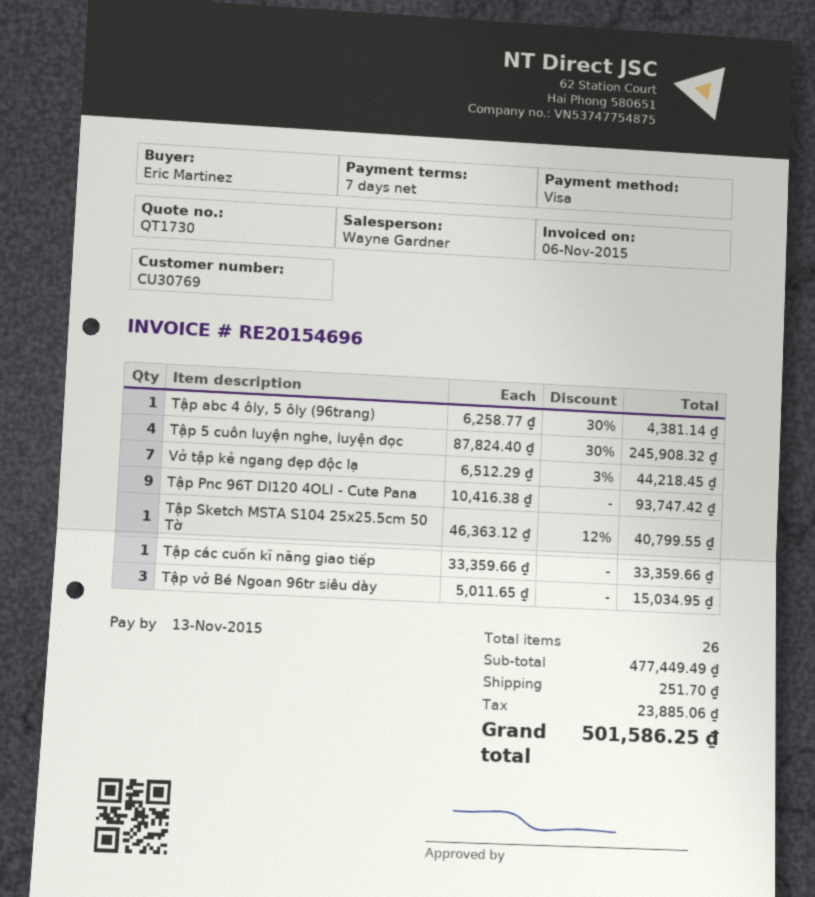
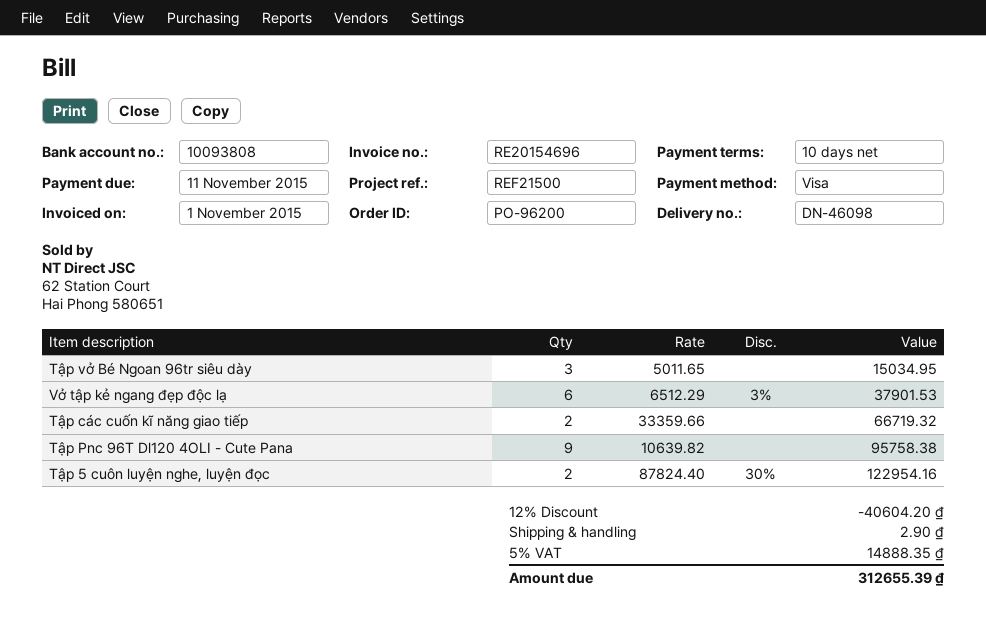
invoice date: 2015-11-06 -> 2015-11-01
payment terms: 7 days -> 10 days
due date: 2015-11-13 -> 2015-11-11
Tập abc 4 ôly, 5 ôly (96trang): 1 x 6258.77 - 30% = 4381.14 -> none
Tập 5 cuôn luyện nghe, luyện đọc: 4 x 87824.40 - 30% = 245908.32 -> 2 x 87824.40 - 30% = 122954.16
Vở tập kẻ ngang đẹp độc lạ: 7 x 6512.29 - 3% = 44218.45 -> 6 x 6512.29 - 3% = 37901.53
Tập Pnc 96T Dl120 4OLI - Cute Pana: 9 x 10416.38 = 93747.42 -> 9 x 10639.82 = 95758.38
Tập Sketch MSTA S104 25x25.5cm 50 Tờ: 1 x 46363.12 - 12% = 40799.55 -> none
Tập các cuốn kĩ năng giao tiếp: 1 x 33359.66 = 33359.66 -> 2 x 33359.66 = 66719.32
discount: none -> 12% = 40604.20
shipping: 251.70 -> 2.90
tax: 23885.06 -> 14888.35
total: 501586.25 -> 312655.39

